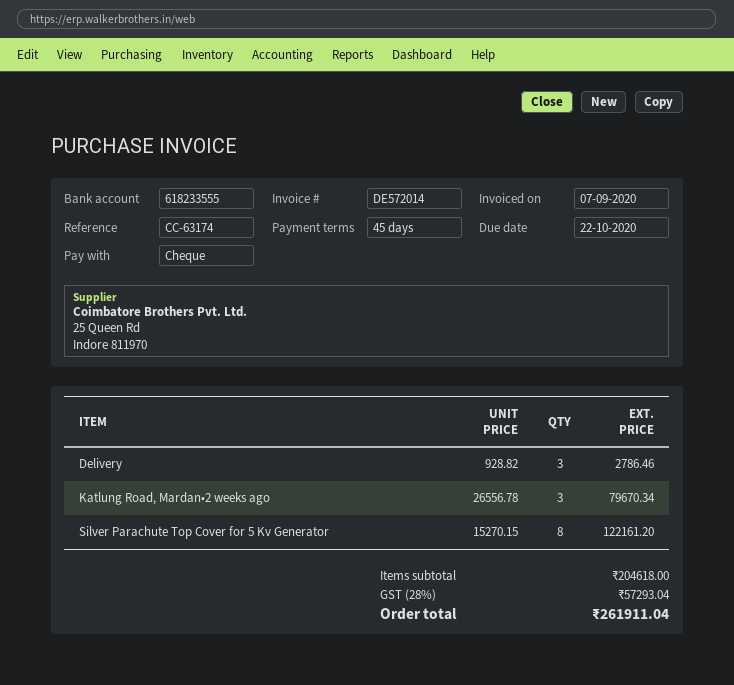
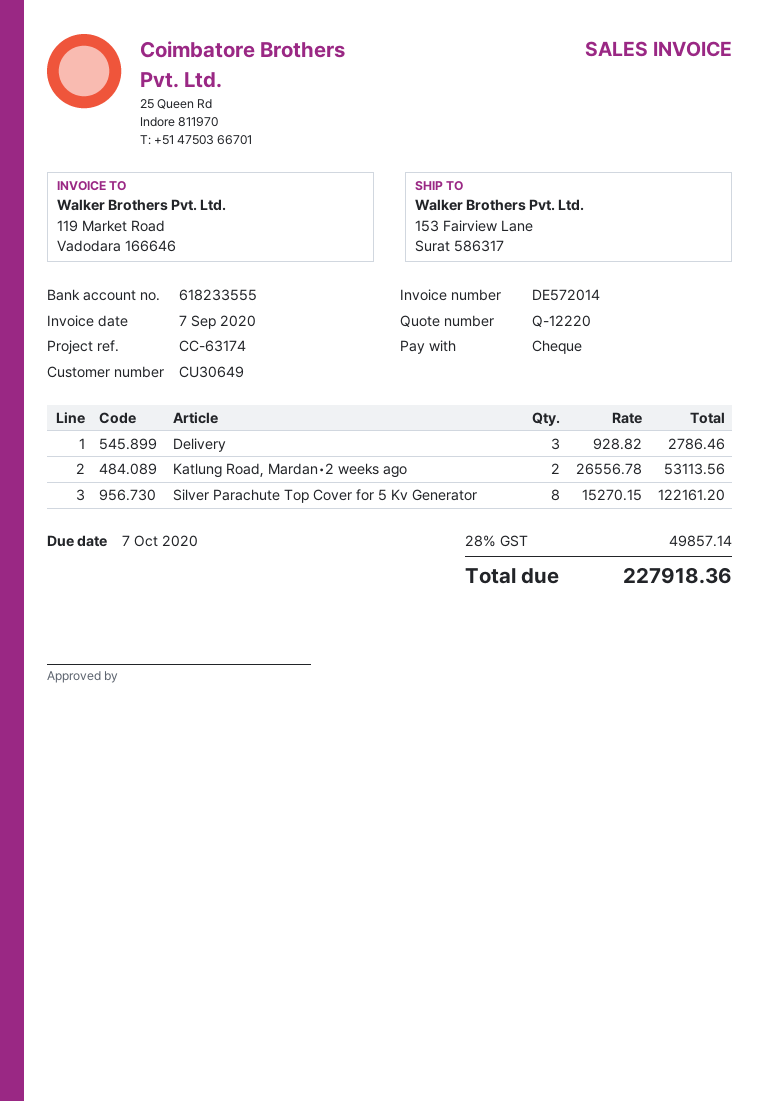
due date: 2020-10-22 -> 2020-10-07
Katlung Road, Mardan•2 weeks ago: 3 x 26556.78 = 79670.34 -> 2 x 26556.78 = 53113.56
tax: 28% = 57293.04 -> 28% = 49857.14
total: 261911.04 -> 227918.36

